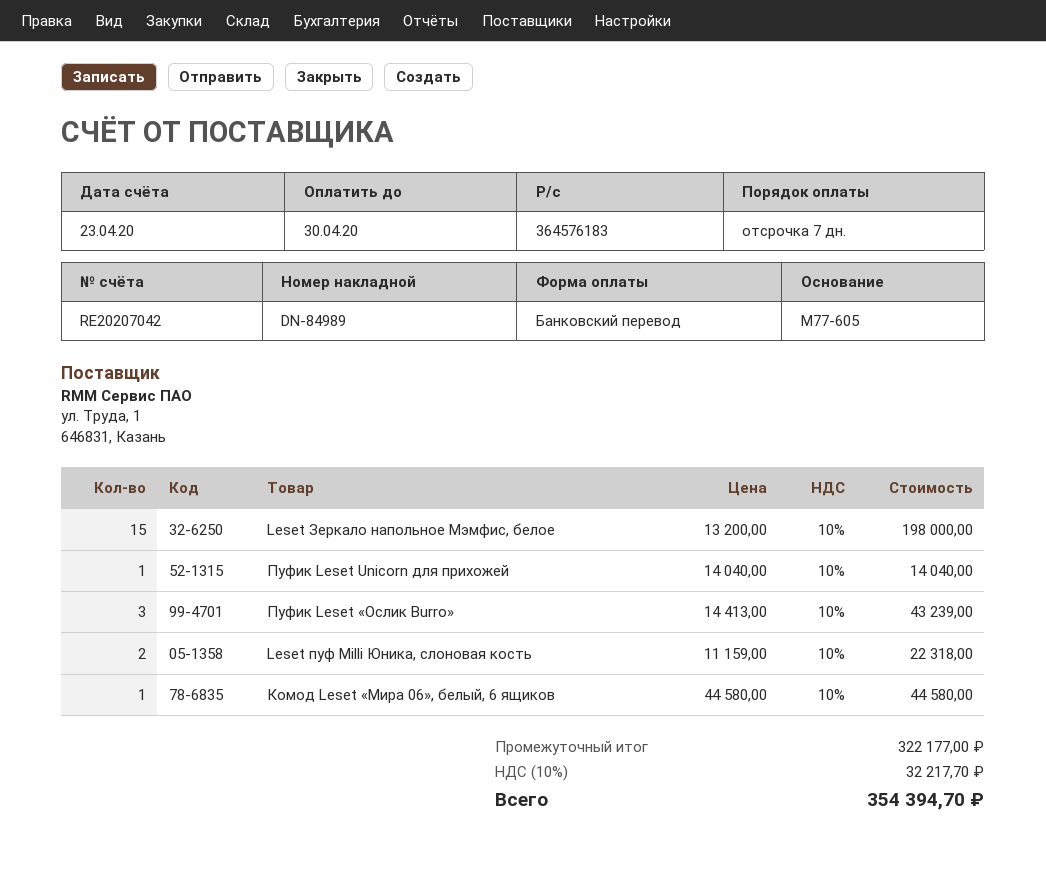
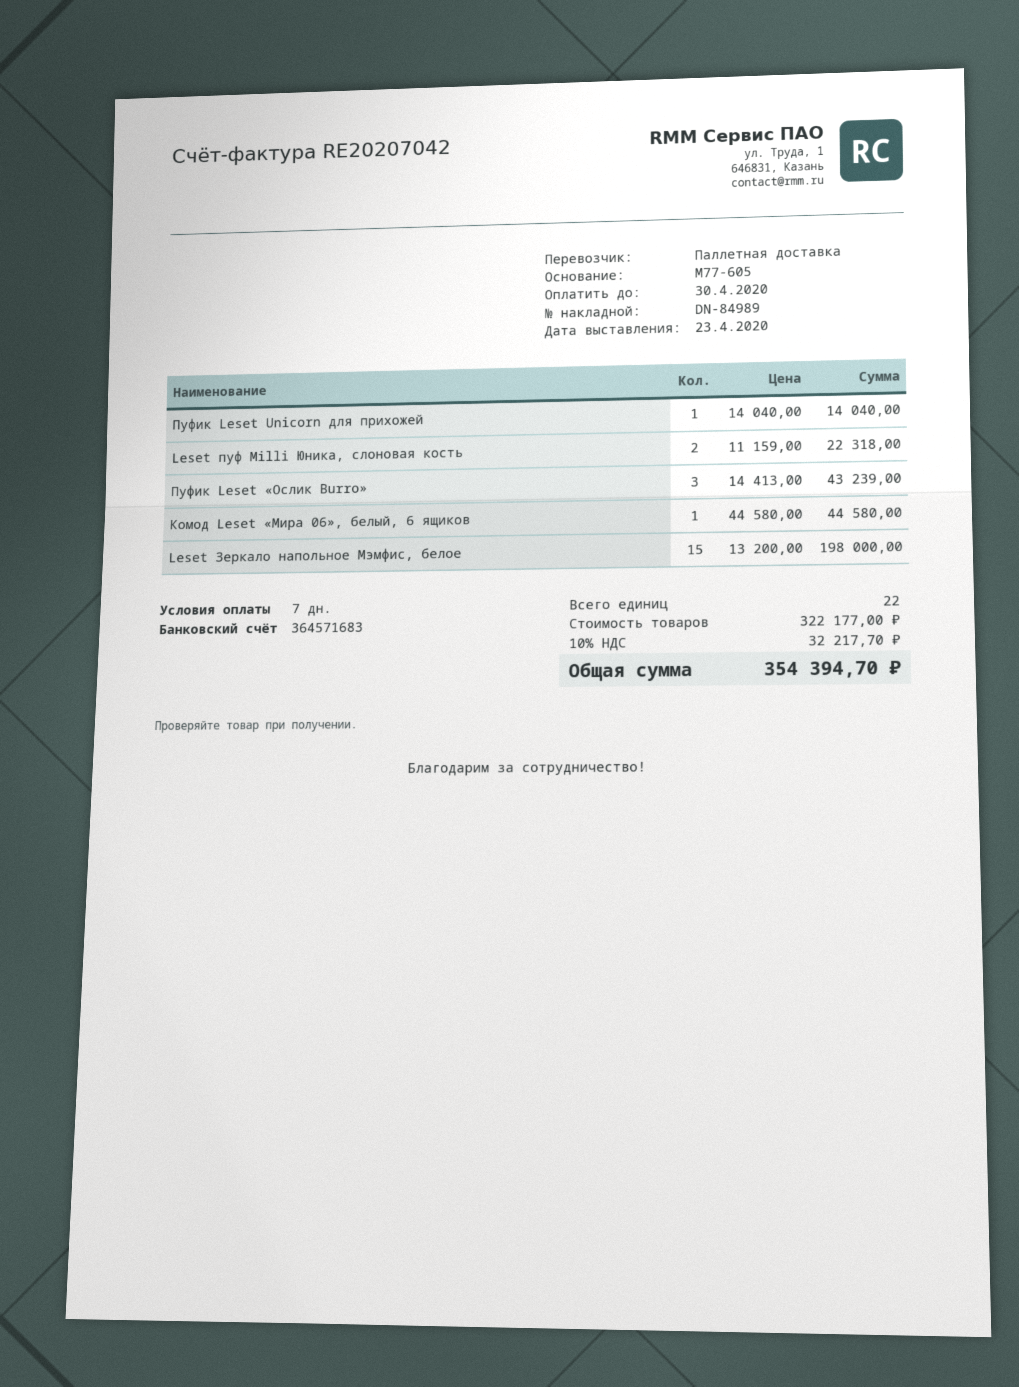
bank account: 364576183 -> 364571683

